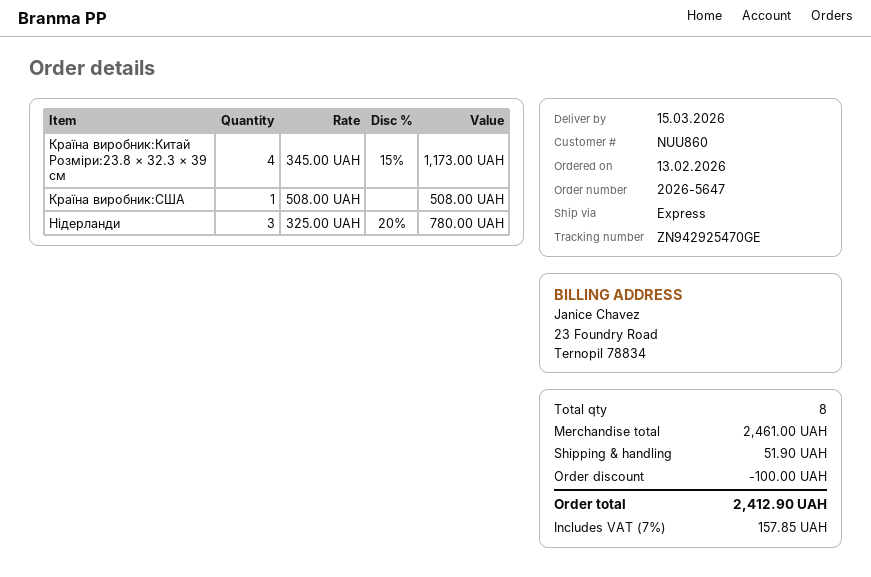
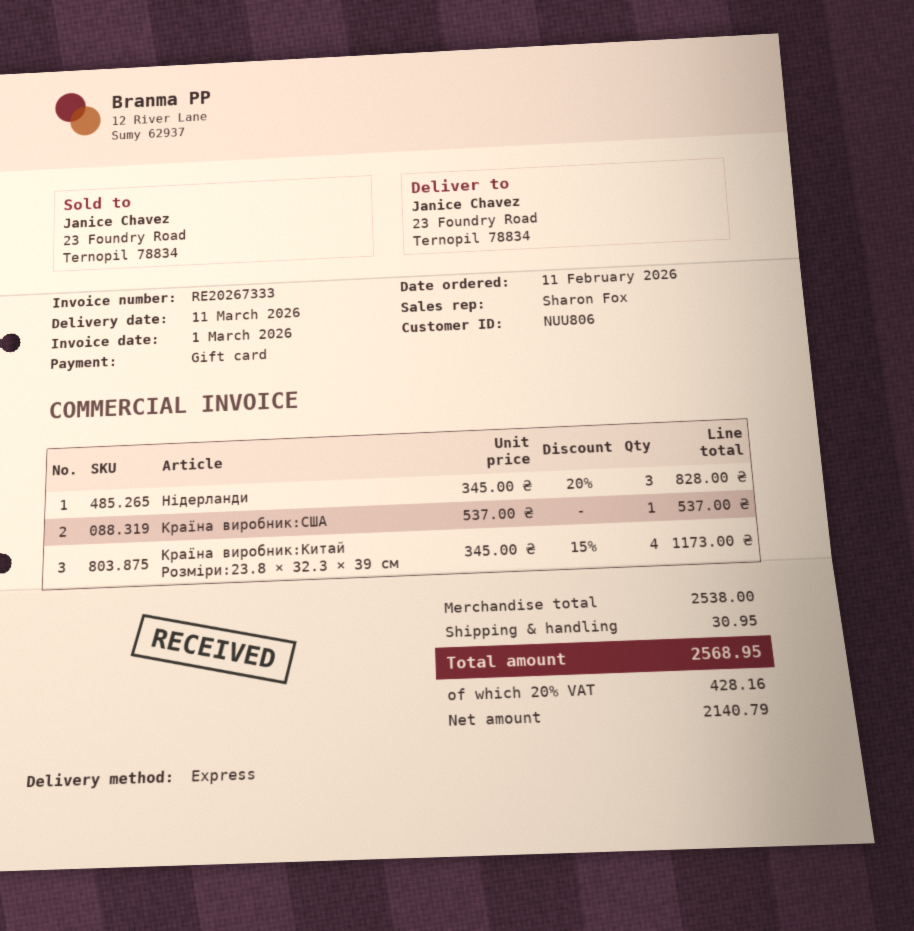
order date: 2026-02-13 -> 2026-02-11
delivery date: 2026-03-15 -> 2026-03-11
customer number: NUU860 -> NUU806
Країна виробник:США: 1 x 508.00 = 508.00 -> 1 x 537.00 = 537.00
Нідерланди: 3 x 325.00 - 20% = 780.00 -> 3 x 345.00 - 20% = 828.00
subtotal: 2461.00 -> 2538.00
discount: 100.00 -> none
shipping: 51.90 -> 30.95
tax: 7% = 157.85 -> 20% = 428.16
total: 2412.90 -> 2568.95

